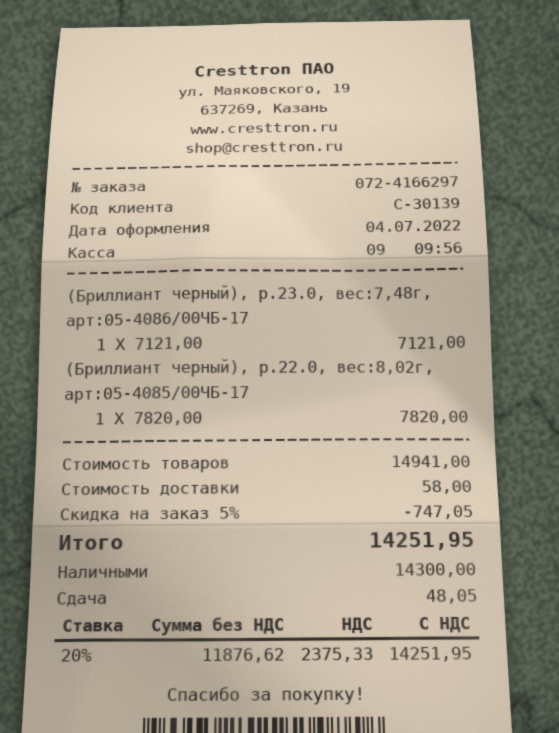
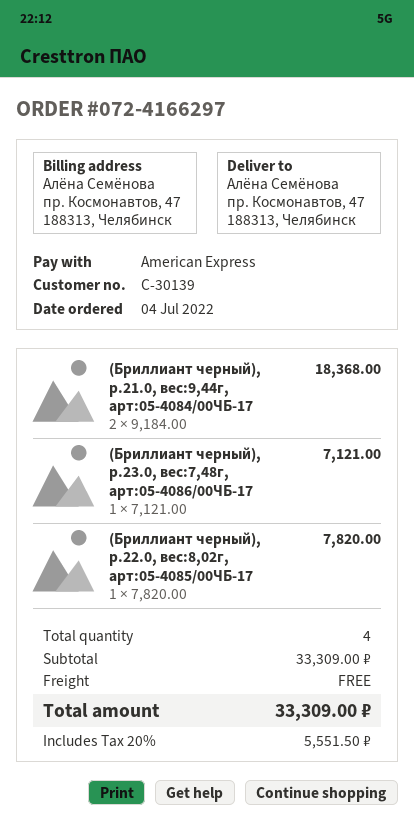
payment method: cash -> American Express
(Бриллиант черный), р.21.0, вес:9,44г, арт:05-4084/00ЧБ-17: none -> 2 x 9184.00 = 18368.00
subtotal: 14941.00 -> 33309.00
discount: 5% = 747.05 -> none
shipping: 58.00 -> 0.00
tax: 20% = 2375.33 -> 20% = 5551.50
total: 14251.95 -> 33309.00

